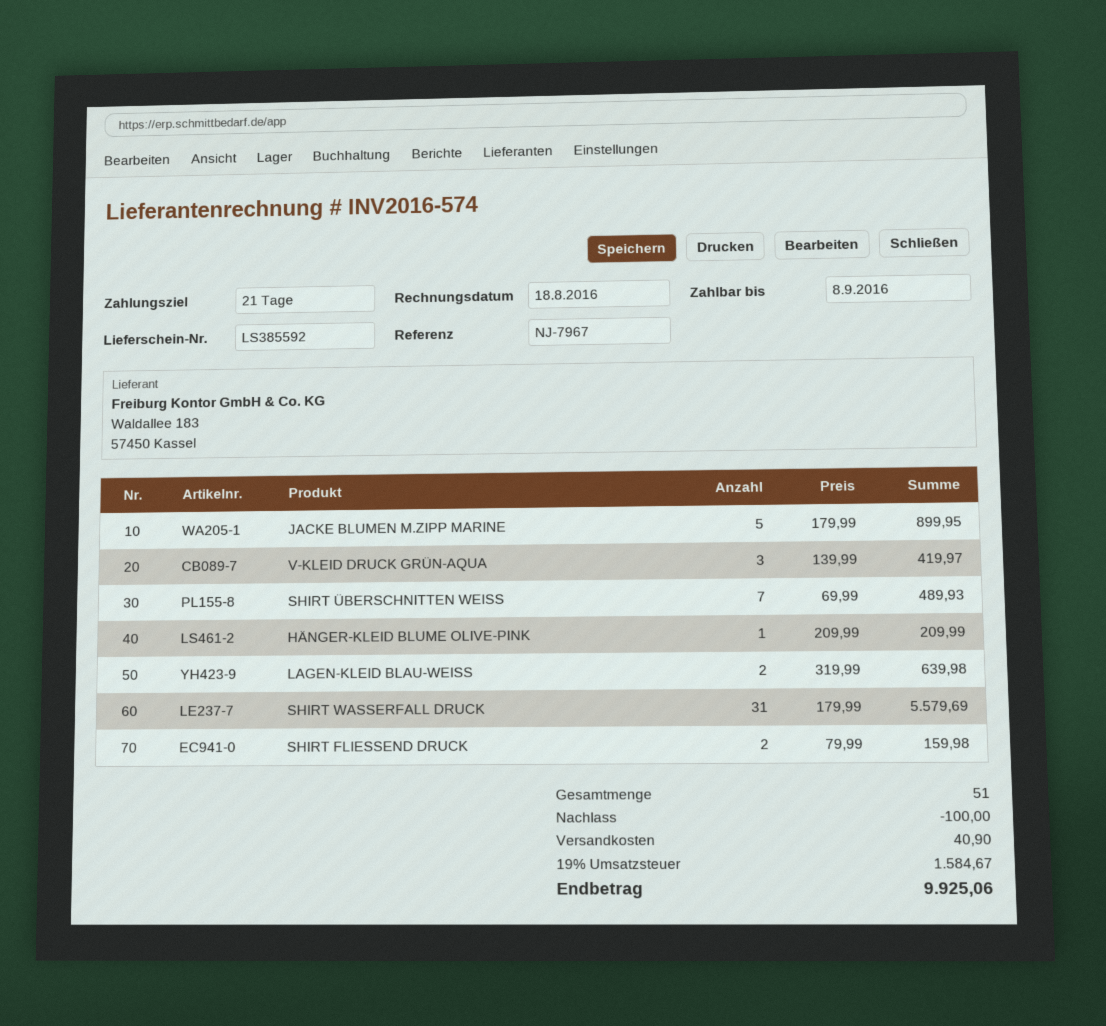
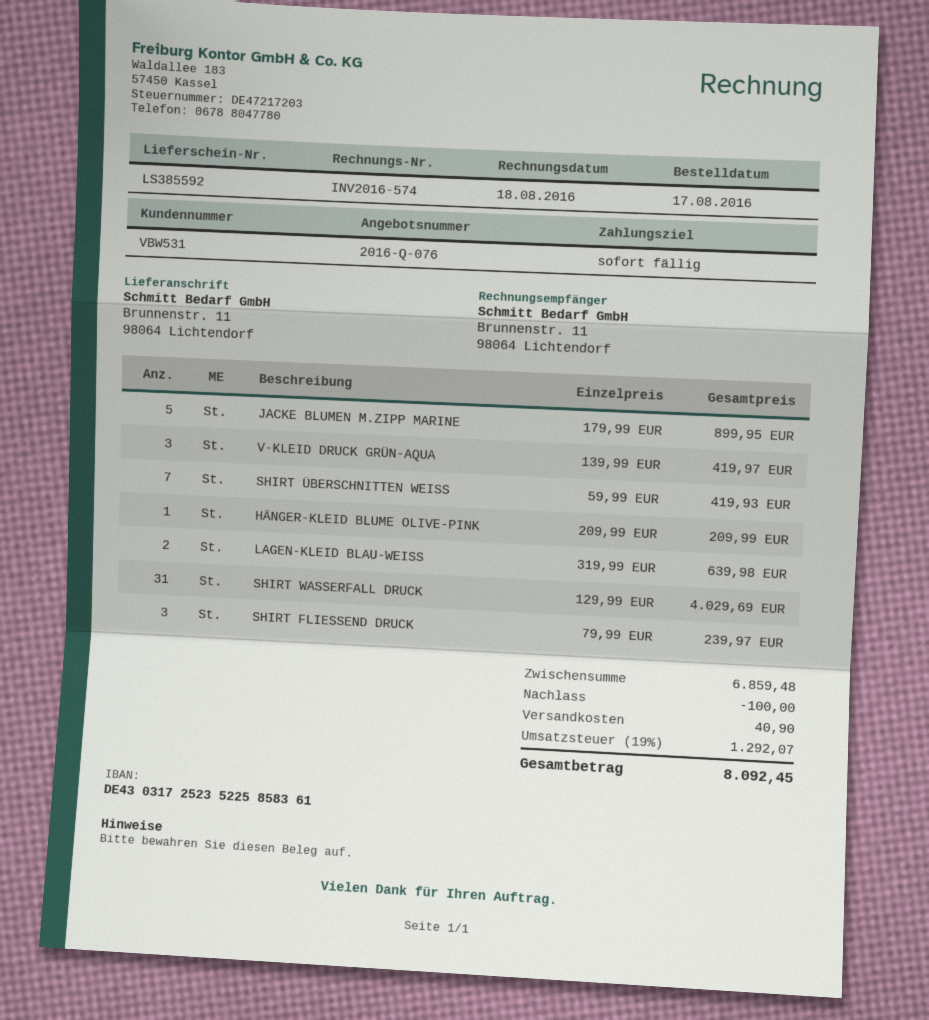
payment terms: 21 days -> on receipt
SHIRT ÜBERSCHNITTEN WEISS: 7 x 69.99 = 489.93 -> 7 x 59.99 = 419.93
SHIRT WASSERFALL DRUCK: 31 x 179.99 = 5579.69 -> 31 x 129.99 = 4029.69
SHIRT FLIESSEND DRUCK: 2 x 79.99 = 159.98 -> 3 x 79.99 = 239.97
tax: 19% = 1584.67 -> 19% = 1292.07
total: 9925.06 -> 8092.45

